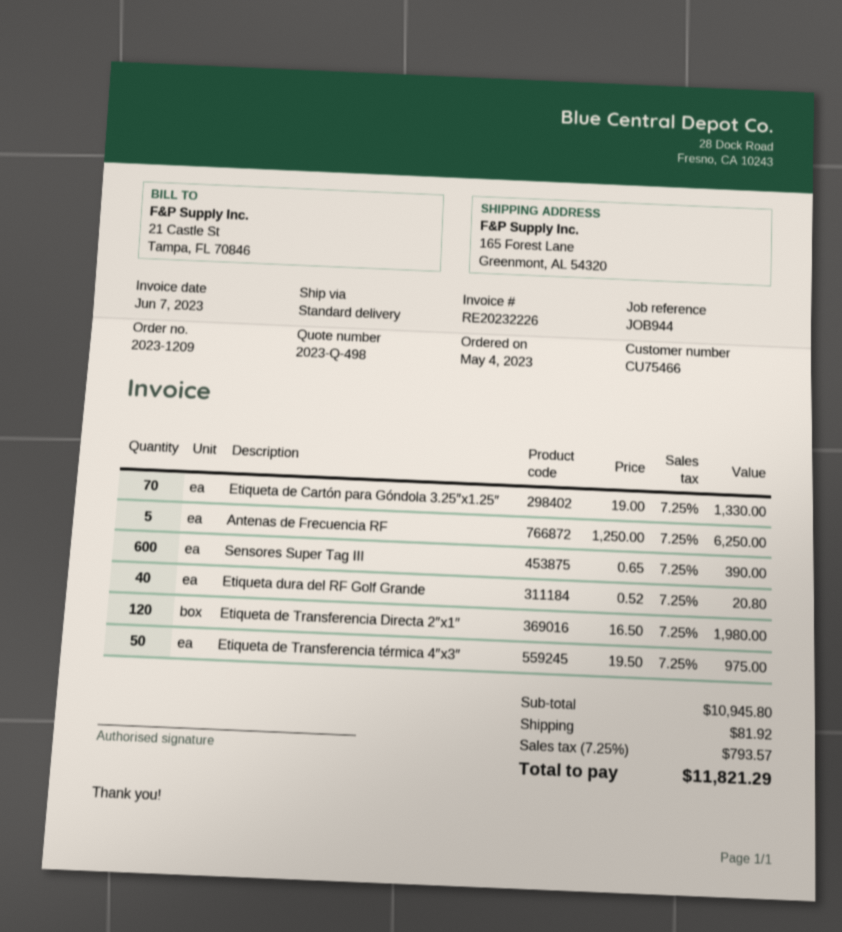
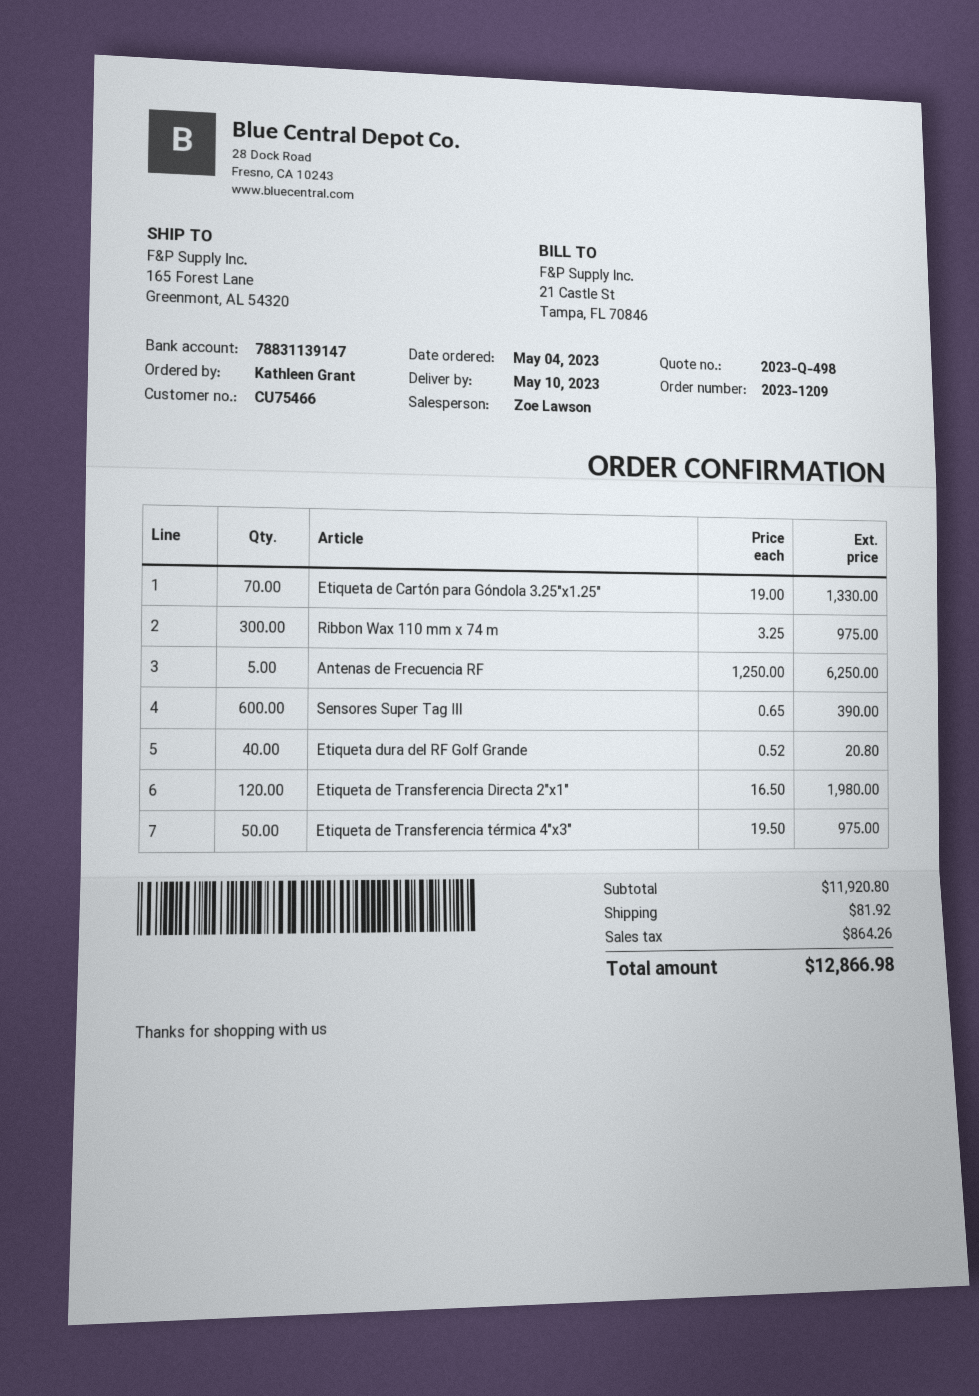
Ribbon Wax 110 mm x 74 m: none -> 300 x 3.25 = 975.00
subtotal: 10945.80 -> 11920.80
tax: 793.57 -> 864.26
total: 11821.29 -> 12866.98

